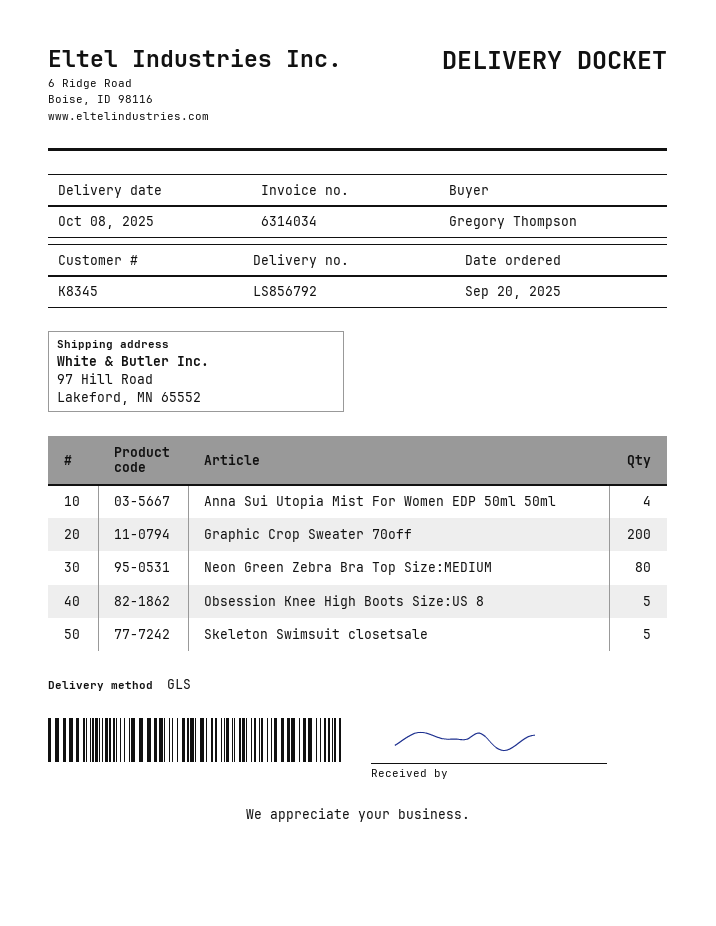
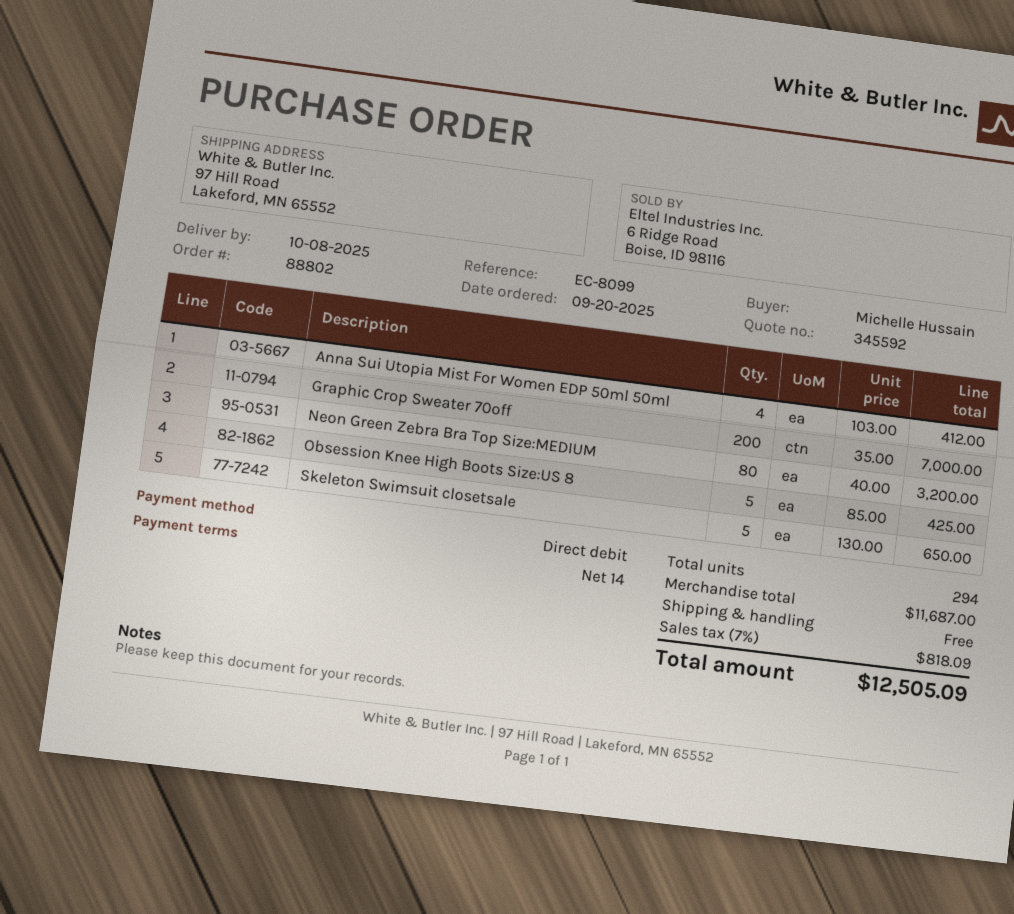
ordered by: Gregory Thompson -> Michelle Hussain

